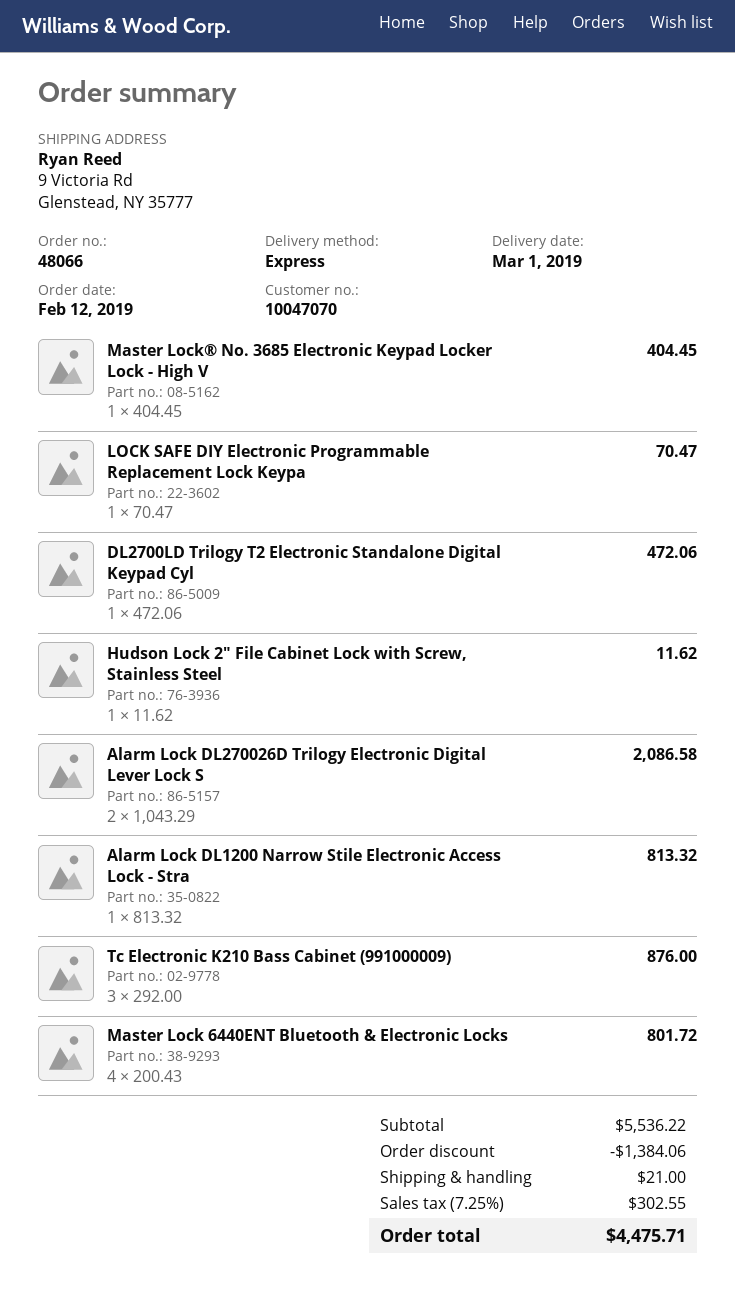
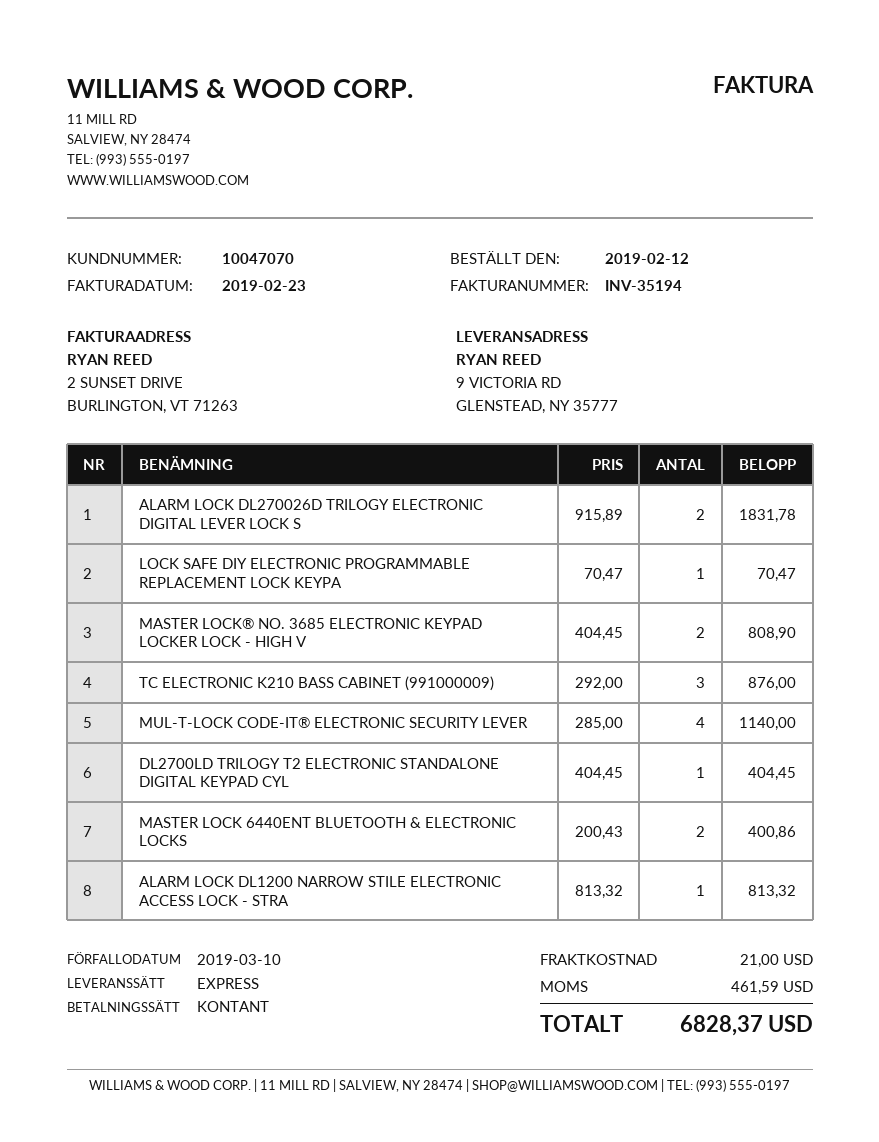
Master Lock® No. 3685 Electronic Keypad Locker Lock - High V: 1 x 404.45 = 404.45 -> 2 x 404.45 = 808.90
DL2700LD Trilogy T2 Electronic Standalone Digital Keypad Cyl: 1 x 472.06 = 472.06 -> 1 x 404.45 = 404.45
Hudson Lock 2" File Cabinet Lock with Screw, Stainless Steel: 1 x 11.62 = 11.62 -> none
Alarm Lock DL270026D Trilogy Electronic Digital Lever Lock S: 2 x 1043.29 = 2086.58 -> 2 x 915.89 = 1831.78
Master Lock 6440ENT Bluetooth & Electronic Locks: 4 x 200.43 = 801.72 -> 2 x 200.43 = 400.86
MUL-T-LOCK CODE-IT® ELECTRONIC SECURITY LEVER: none -> 4 x 285.00 = 1140.00
discount: 1384.06 -> none
tax: 302.55 -> 461.59
total: 4475.71 -> 6828.37

